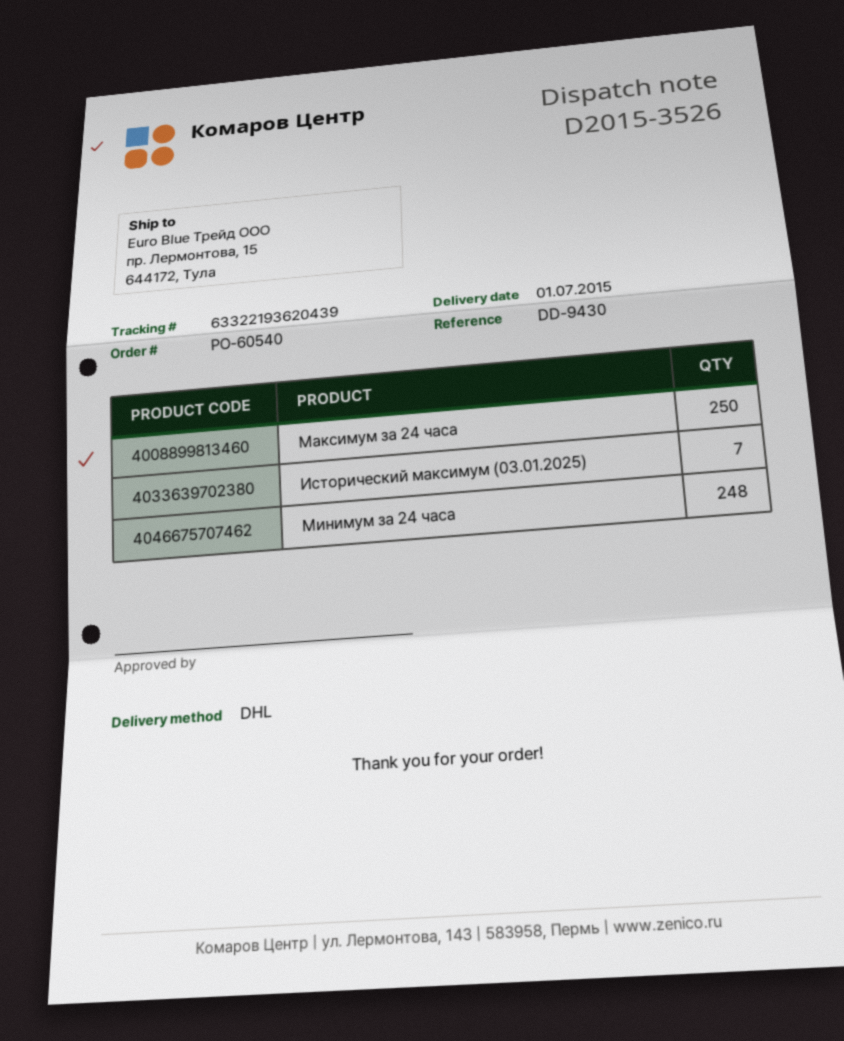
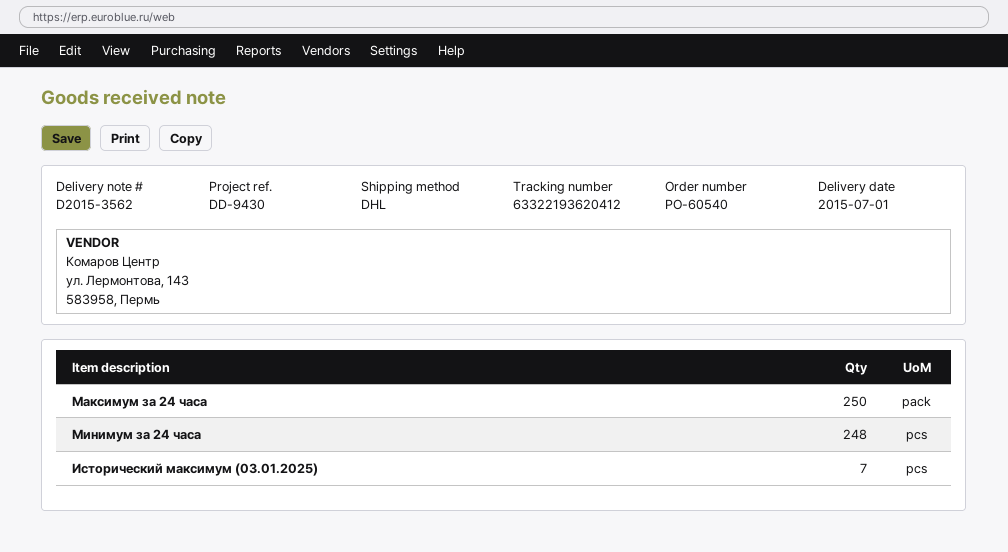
delivery note number: D2015-3526 -> D2015-3562
tracking number: 63322193620439 -> 63322193620412

